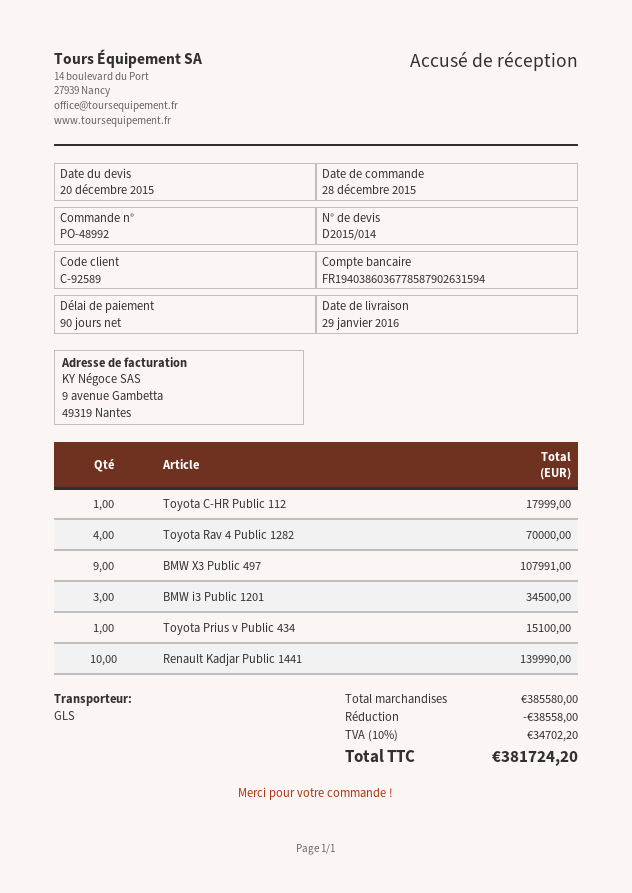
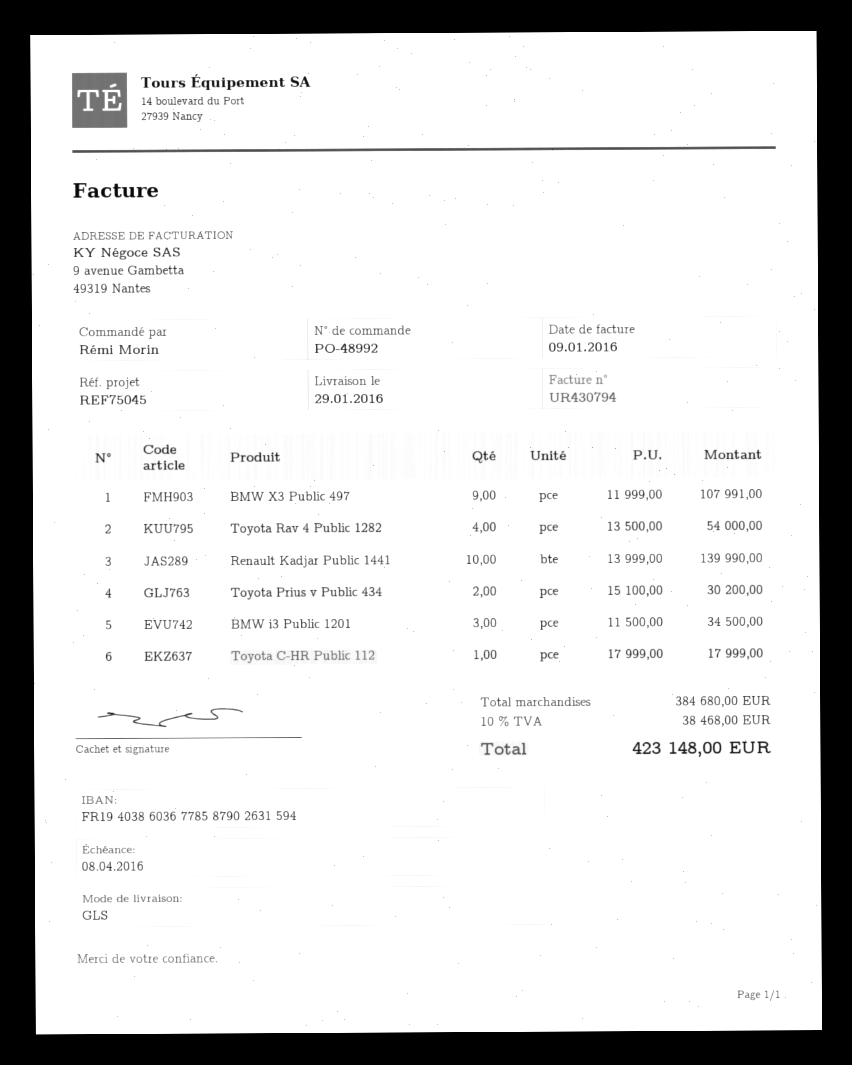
Toyota Rav 4 Public 1282: 4 for 70000.00 -> 4 for 54000.00
Toyota Prius v Public 434: 1 for 15100.00 -> 2 for 30200.00
subtotal: 385580.00 -> 384680.00
discount: 38558.00 -> none
tax: 10% = 34702.20 -> 10% = 38468.00
total: 381724.20 -> 423148.00

